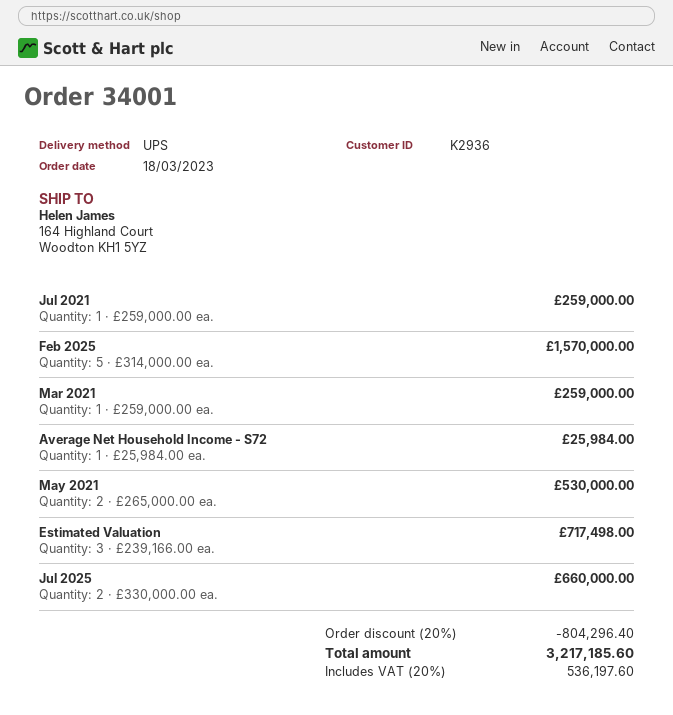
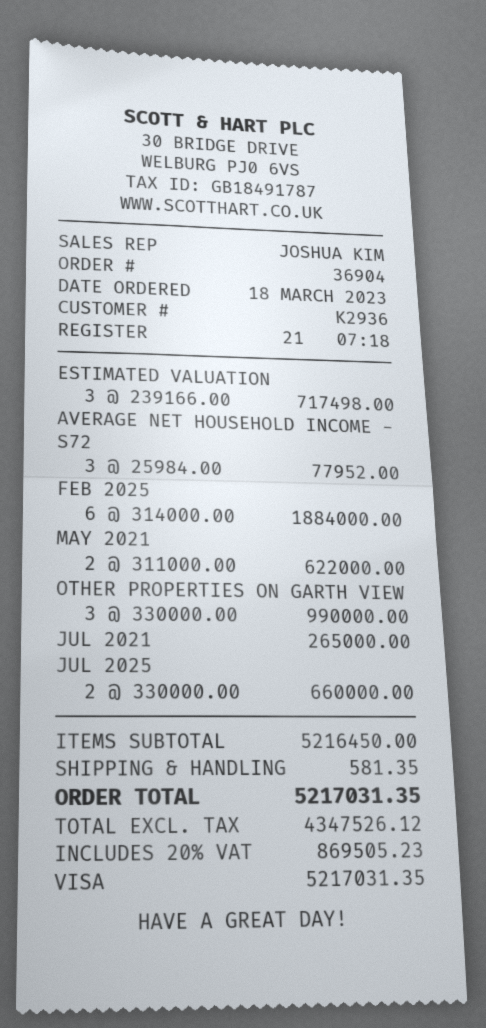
order number: 34001 -> 36904
Jul 2021: 1 x 259000.00 = 259000.00 -> 1 x 265000.00 = 265000.00
Feb 2025: 5 x 314000.00 = 1570000.00 -> 6 x 314000.00 = 1884000.00
Mar 2021: 1 x 259000.00 = 259000.00 -> none
Average Net Household Income - S72: 1 x 25984.00 = 25984.00 -> 3 x 25984.00 = 77952.00
May 2021: 2 x 265000.00 = 530000.00 -> 2 x 311000.00 = 622000.00
OTHER PROPERTIES ON GARTH VIEW: none -> 3 x 330000.00 = 990000.00
discount: 20% = 804296.40 -> none
shipping: none -> 581.35
tax: 20% = 536197.60 -> 20% = 869505.23
total: 3217185.60 -> 5217031.35

